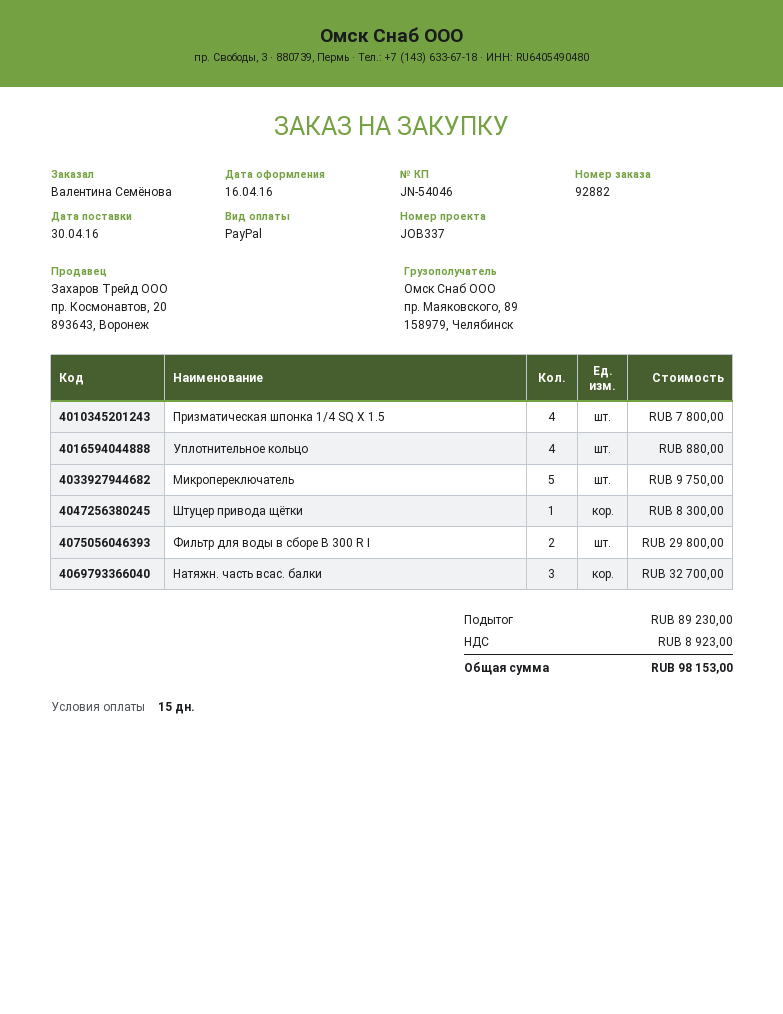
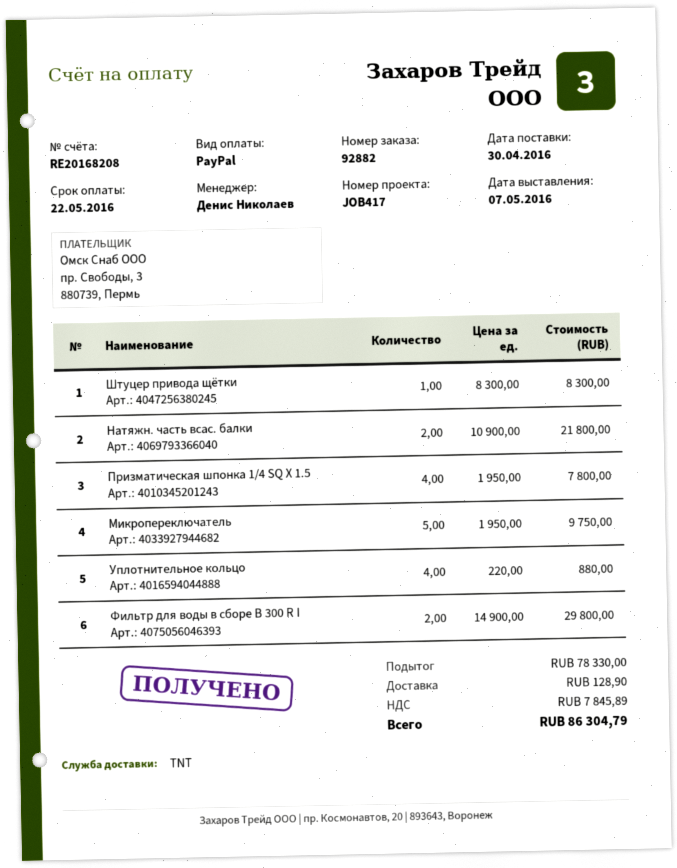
reference: JOB337 -> JOB417
Натяжн. часть всас. балки: 3 for 32700.00 -> 2 for 21800.00
subtotal: 89230.00 -> 78330.00
shipping: none -> 128.90
tax: 8923.00 -> 7845.89
total: 98153.00 -> 86304.79

